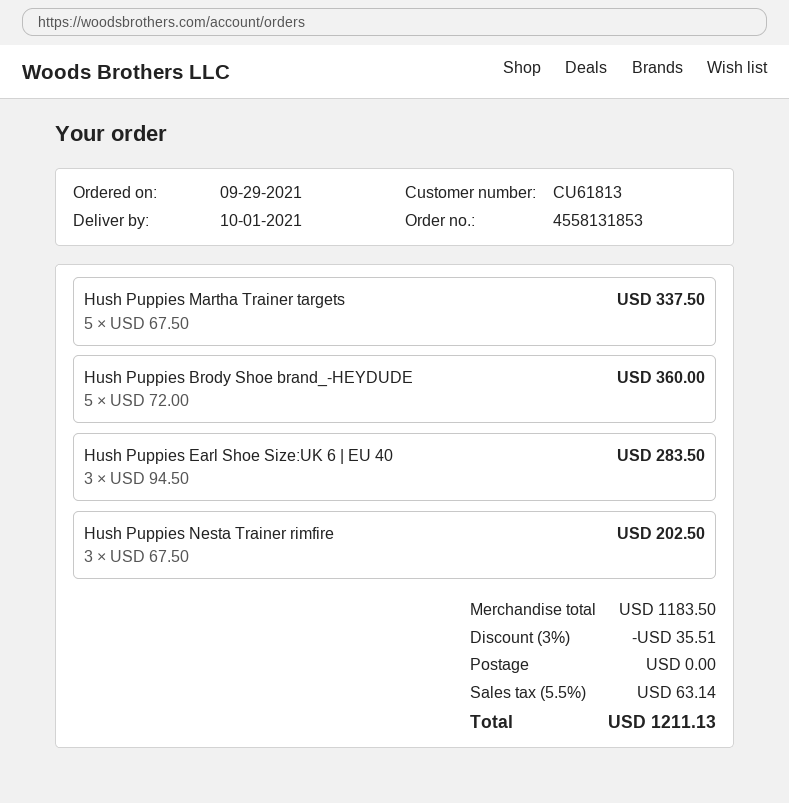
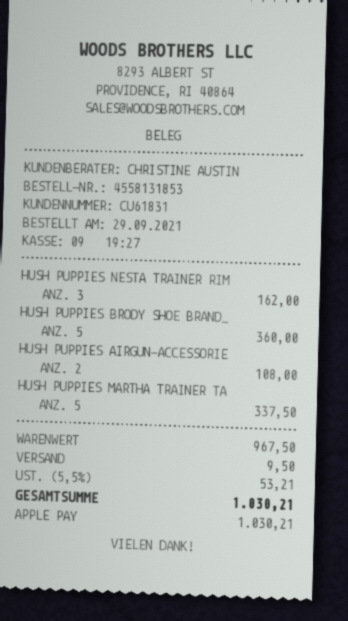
customer number: CU61813 -> CU61831
Hush Puppies Earl Shoe Size:UK 6 | EU 40: 3 for 283.50 -> none
Hush Puppies Nesta Trainer rimfire: 3 for 202.50 -> 3 for 162.00
HUSH PUPPIES AIRGUN-ACCESSORIE: none -> 2 for 108.00
subtotal: 1183.50 -> 967.50
discount: 3% = 35.51 -> none
shipping: 0.00 -> 9.50
tax: 5.5% = 63.14 -> 5.5% = 53.21
total: 1211.13 -> 1030.21

